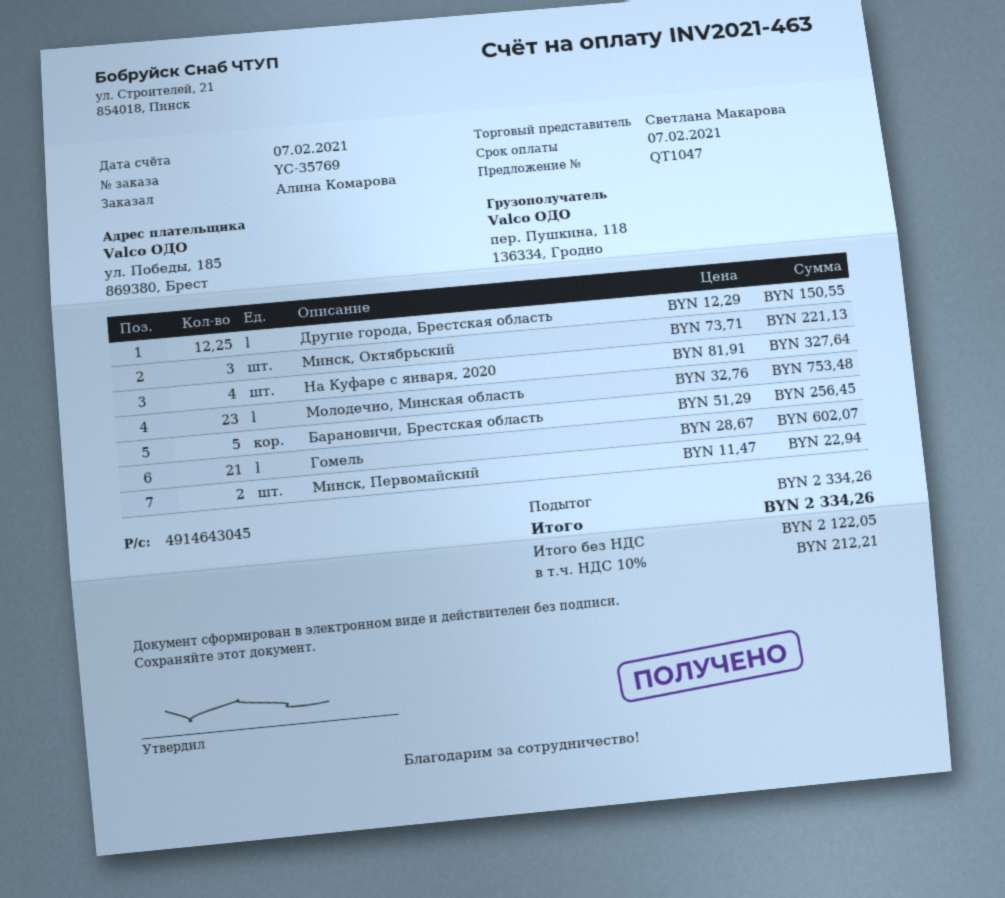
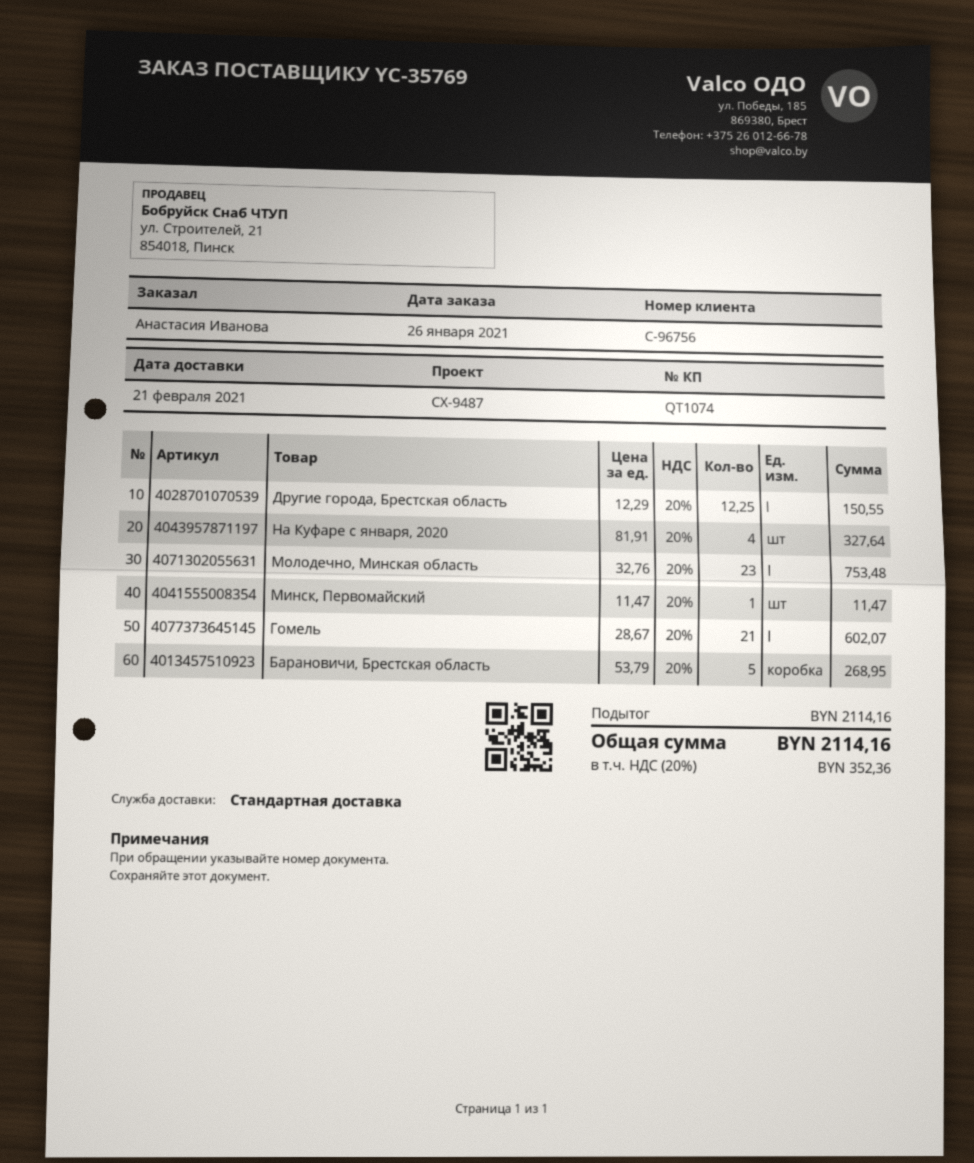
quote number: QT1047 -> QT1074
ordered by: Алина Комарова -> Анастасия Иванова
Минск, Октябрьский: 3 x 73.71 = 221.13 -> none
Барановичи, Брестская область: 5 x 51.29 = 256.45 -> 5 x 53.79 = 268.95
Минск, Первомайский: 2 x 11.47 = 22.94 -> 1 x 11.47 = 11.47
subtotal: 2334.26 -> 2114.16
tax: 10% = 212.21 -> 20% = 352.36
total: 2334.26 -> 2114.16

